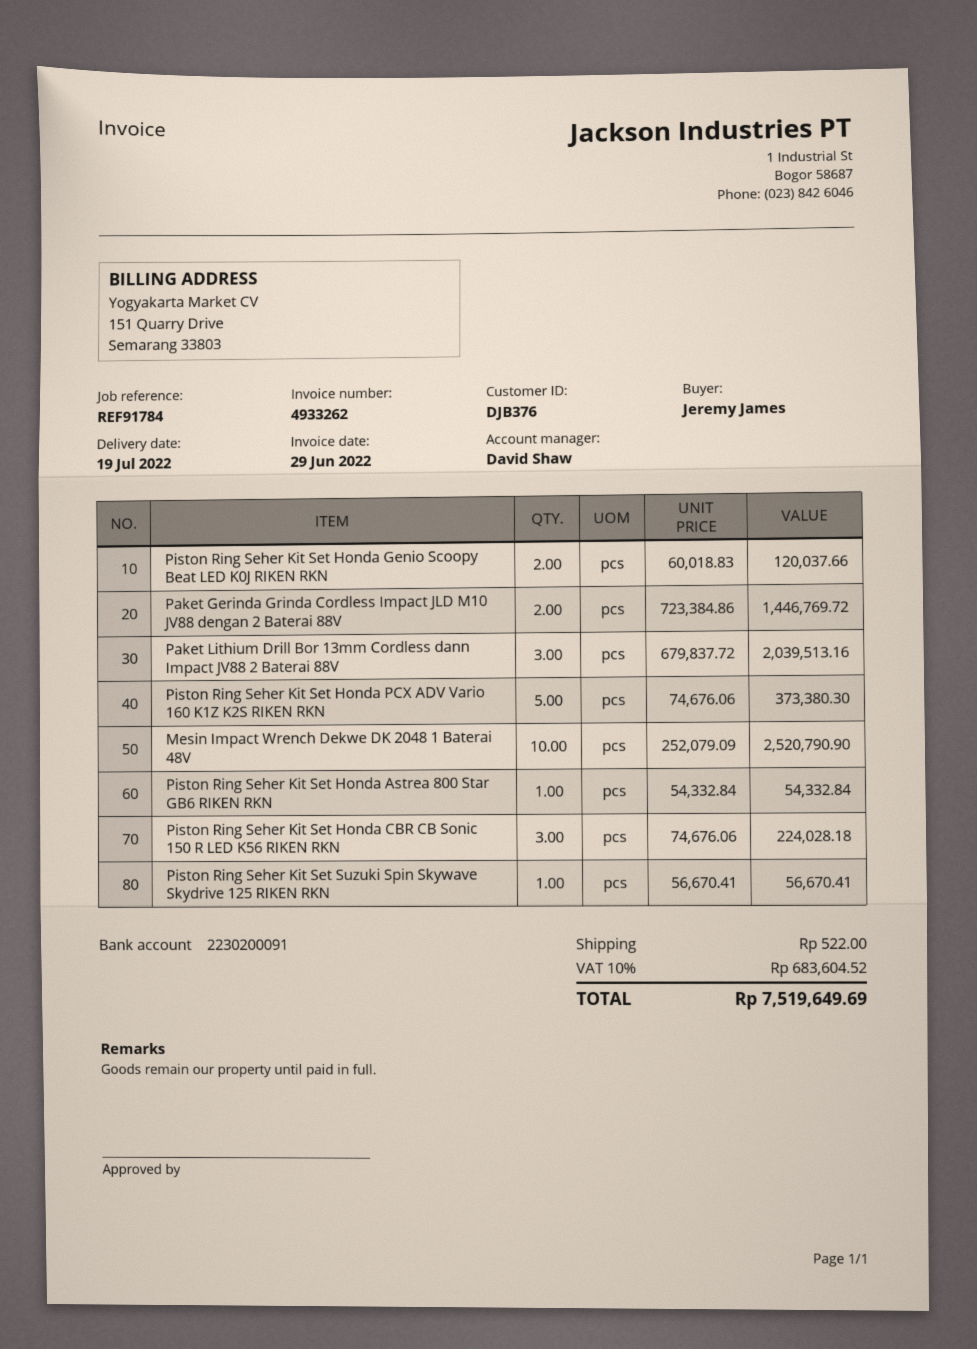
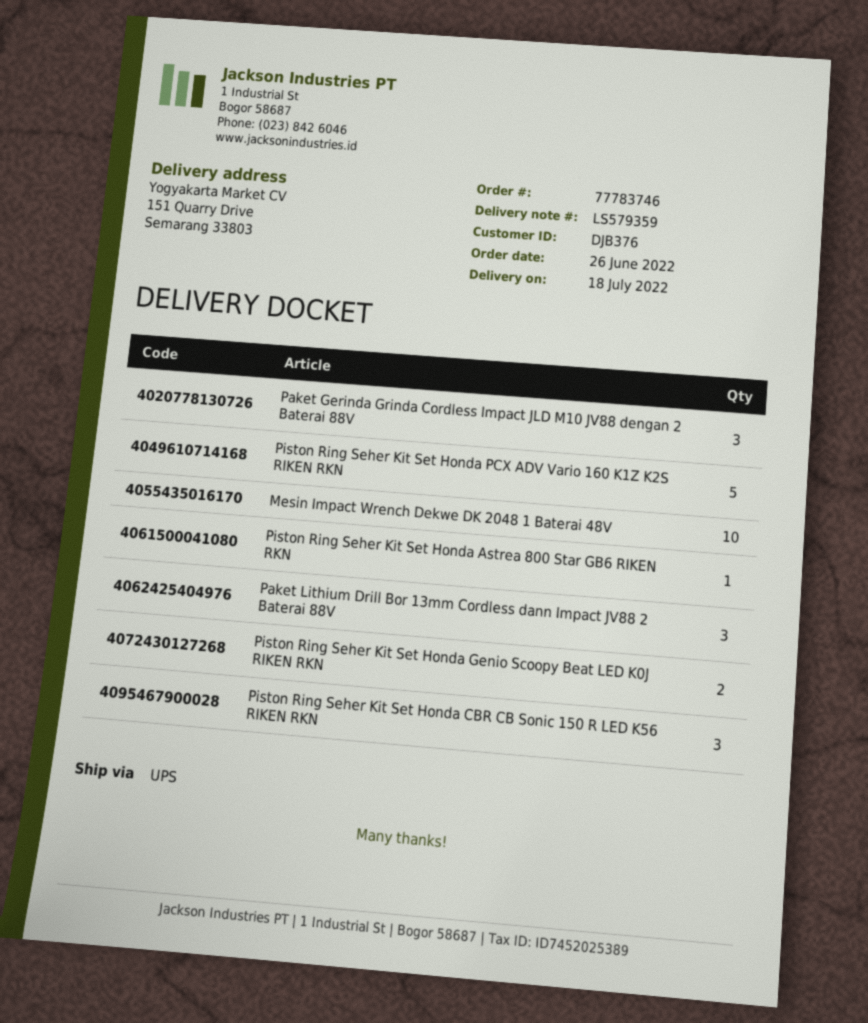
delivery date: 2022-07-19 -> 2022-07-18
Paket Gerinda Grinda Cordless Impact JLD M10 JV88 dengan 2 Baterai 88V: 2 -> 3
Piston Ring Seher Kit Set Suzuki Spin Skywave Skydrive 125 RIKEN RKN: 1 -> none

